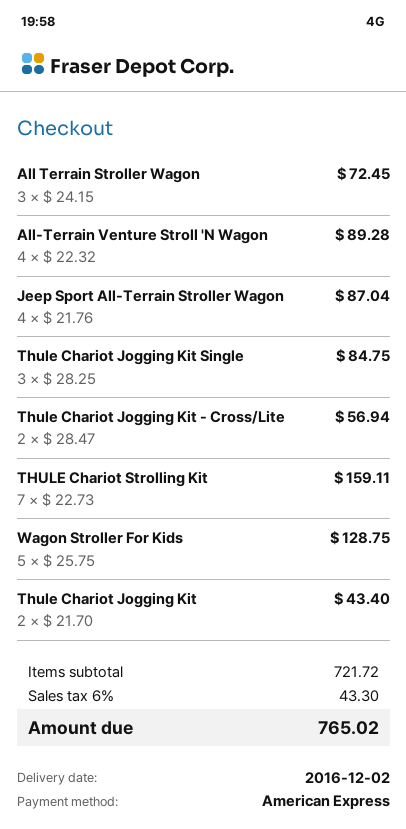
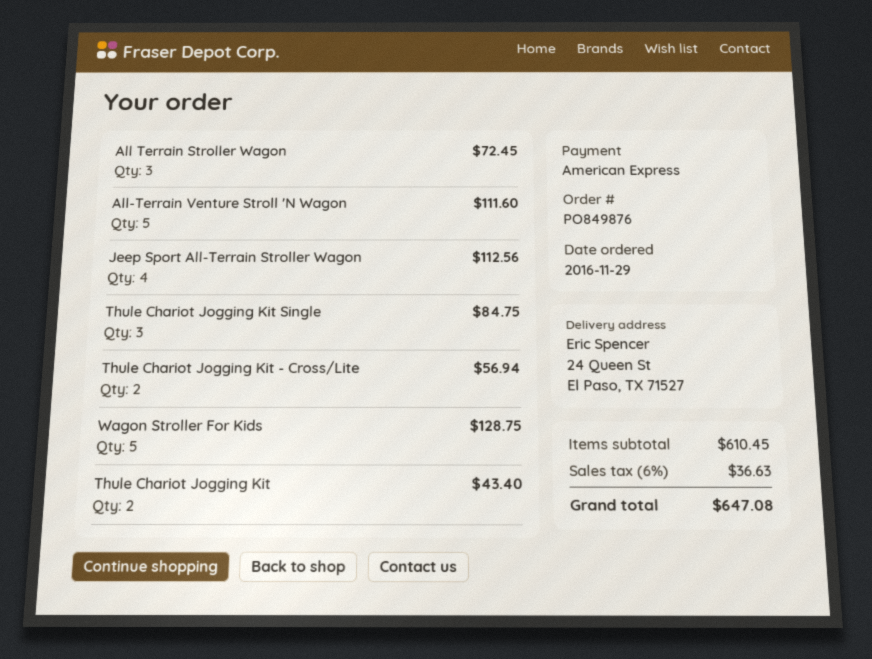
All-Terrain Venture Stroll 'N Wagon: 4 for 89.28 -> 5 for 111.60
Jeep Sport All-Terrain Stroller Wagon: 4 for 87.04 -> 4 for 112.56
THULE Chariot Strolling Kit: 7 for 159.11 -> none
subtotal: 721.72 -> 610.45
tax: 6% = 43.30 -> 6% = 36.63
total: 765.02 -> 647.08

